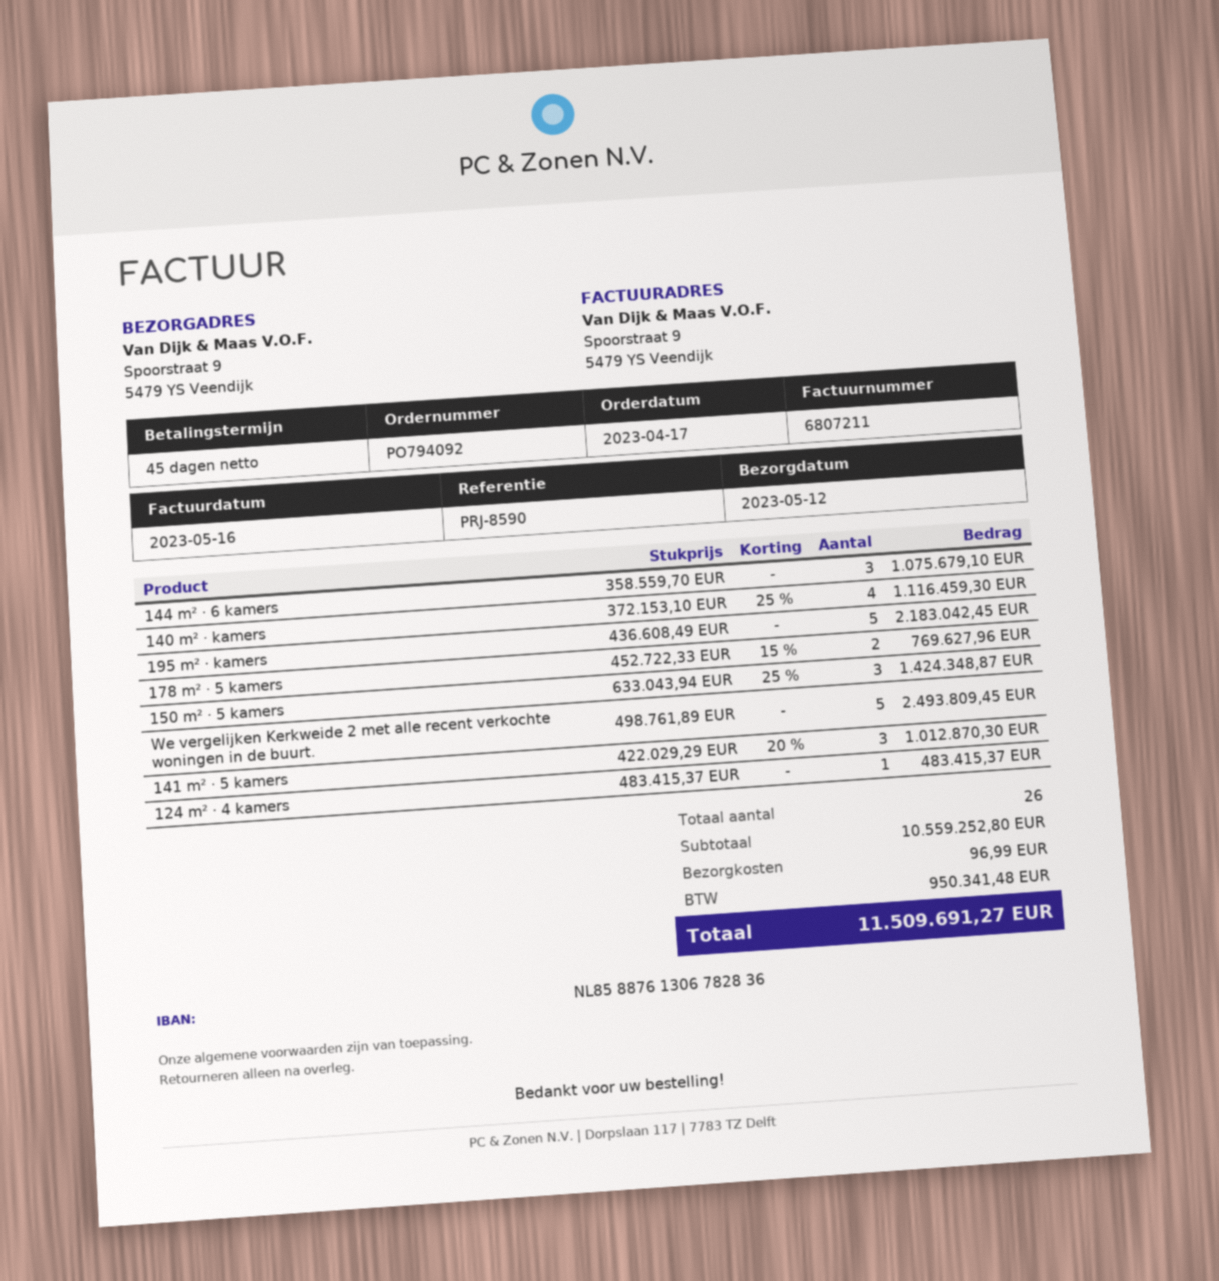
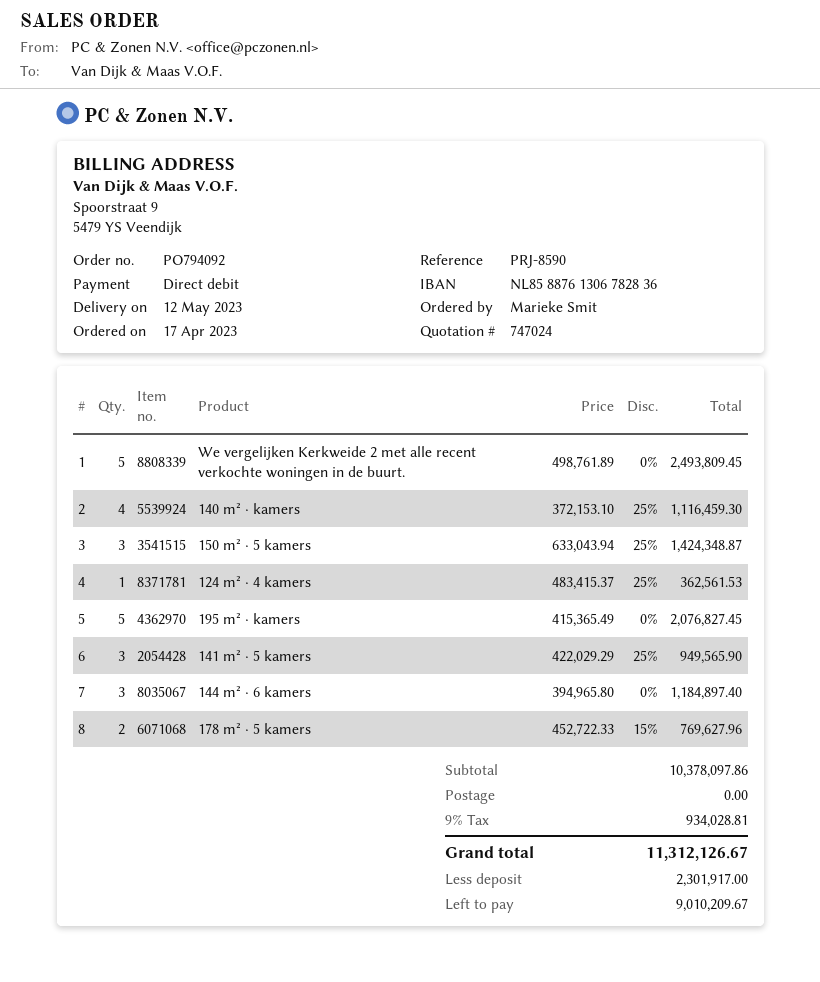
144 m² · 6 kamers: 3 x 358559.70 = 1075679.10 -> 3 x 394965.80 = 1184897.40
195 m² · kamers: 5 x 436608.49 = 2183042.45 -> 5 x 415365.49 = 2076827.45
141 m² · 5 kamers: 3 x 422029.29 - 20% = 1012870.30 -> 3 x 422029.29 - 25% = 949565.90
124 m² · 4 kamers: 1 x 483415.37 = 483415.37 -> 1 x 483415.37 - 25% = 362561.53
subtotal: 10559252.80 -> 10378097.86
shipping: 96.99 -> 0.00
tax: 950341.48 -> 934028.81
total: 11509691.27 -> 11312126.67

